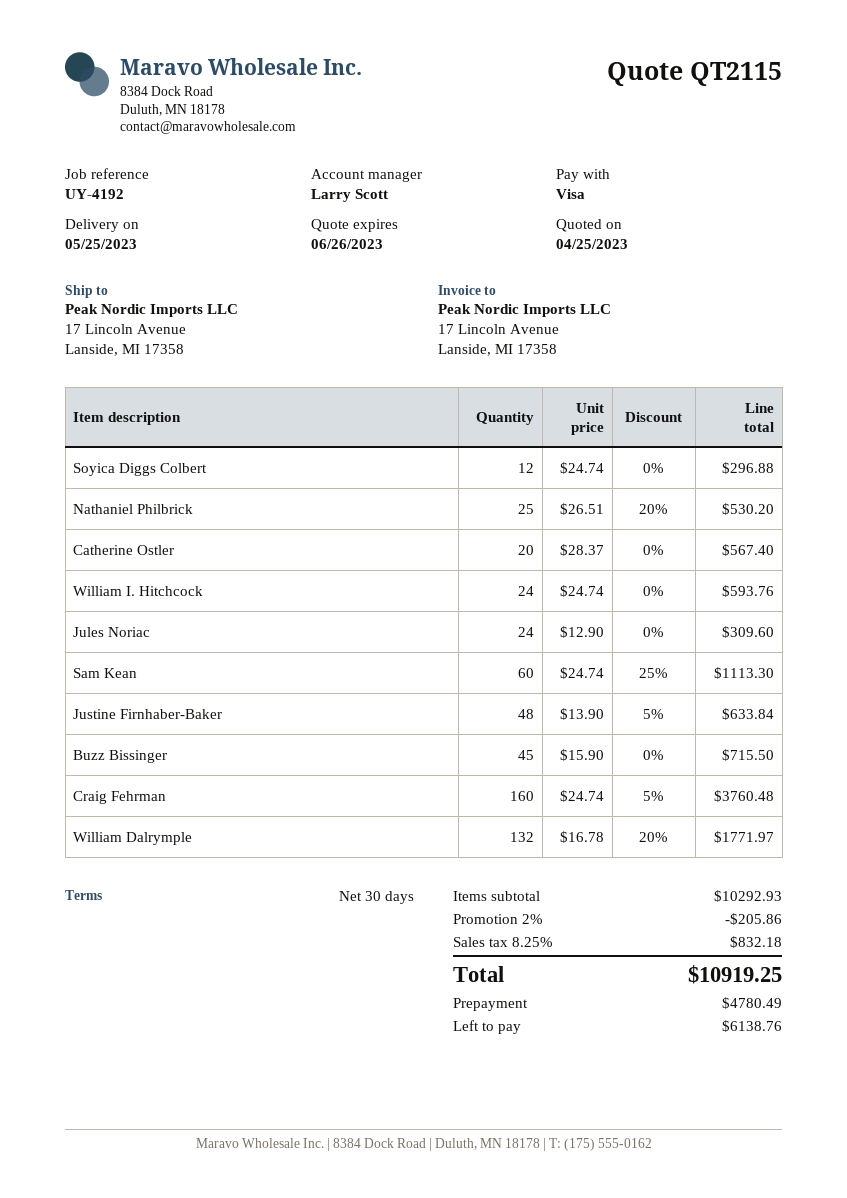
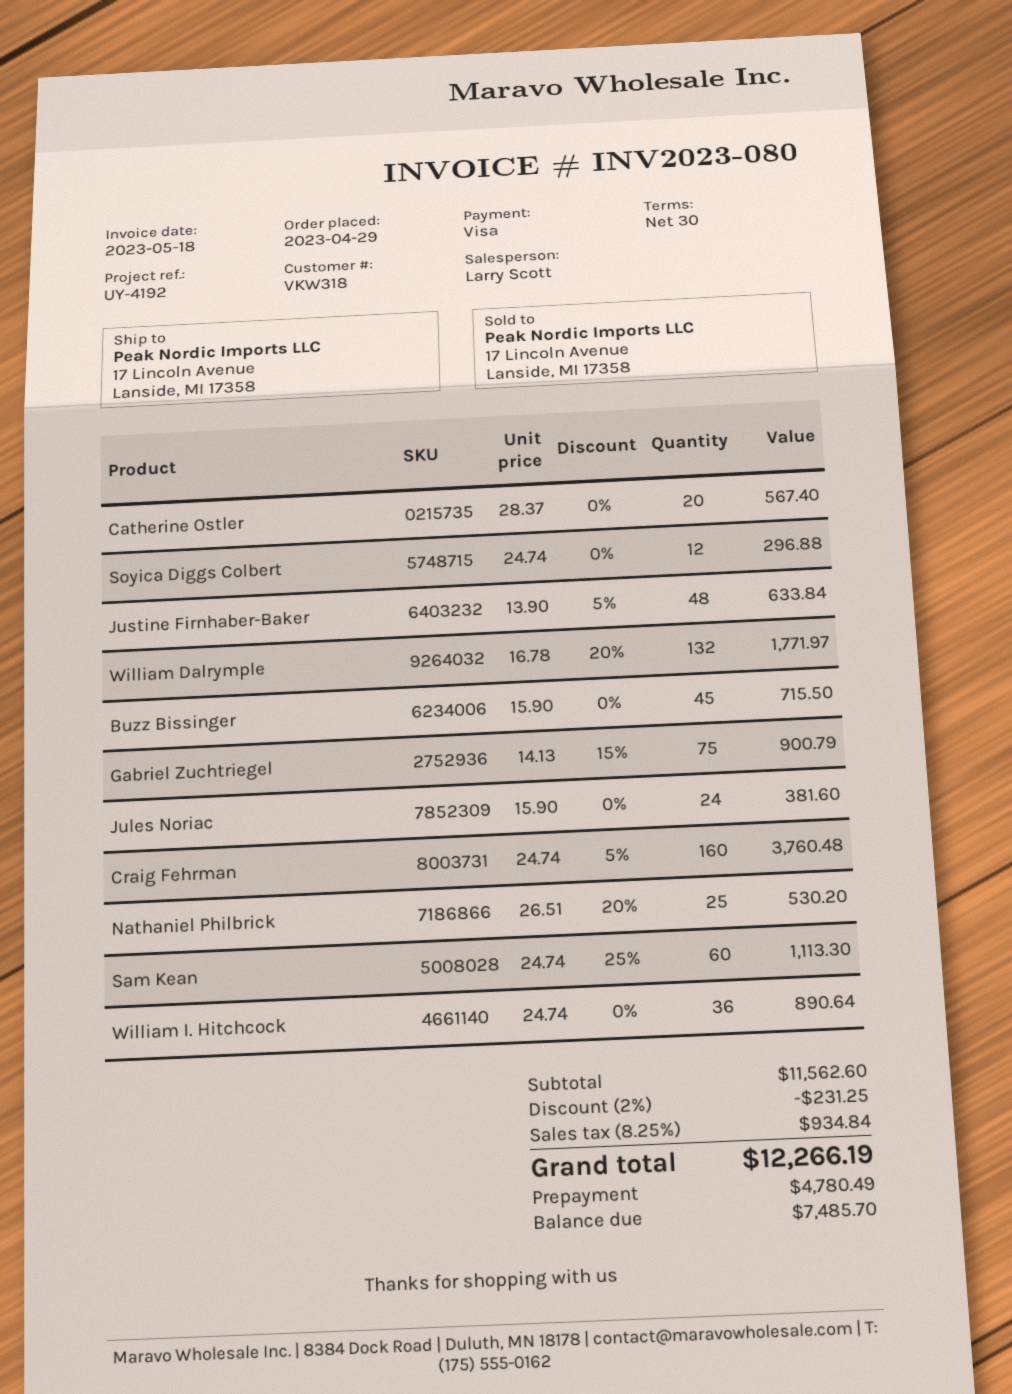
William I. Hitchcock: 24 x 24.74 = 593.76 -> 36 x 24.74 = 890.64
Jules Noriac: 24 x 12.90 = 309.60 -> 24 x 15.90 = 381.60
Gabriel Zuchtriegel: none -> 75 x 14.13 - 15% = 900.79
subtotal: 10292.93 -> 11562.60
discount: 2% = 205.86 -> 2% = 231.25
tax: 8.25% = 832.18 -> 8.25% = 934.84
total: 10919.25 -> 12266.19
balance: 6138.76 -> 7485.70

